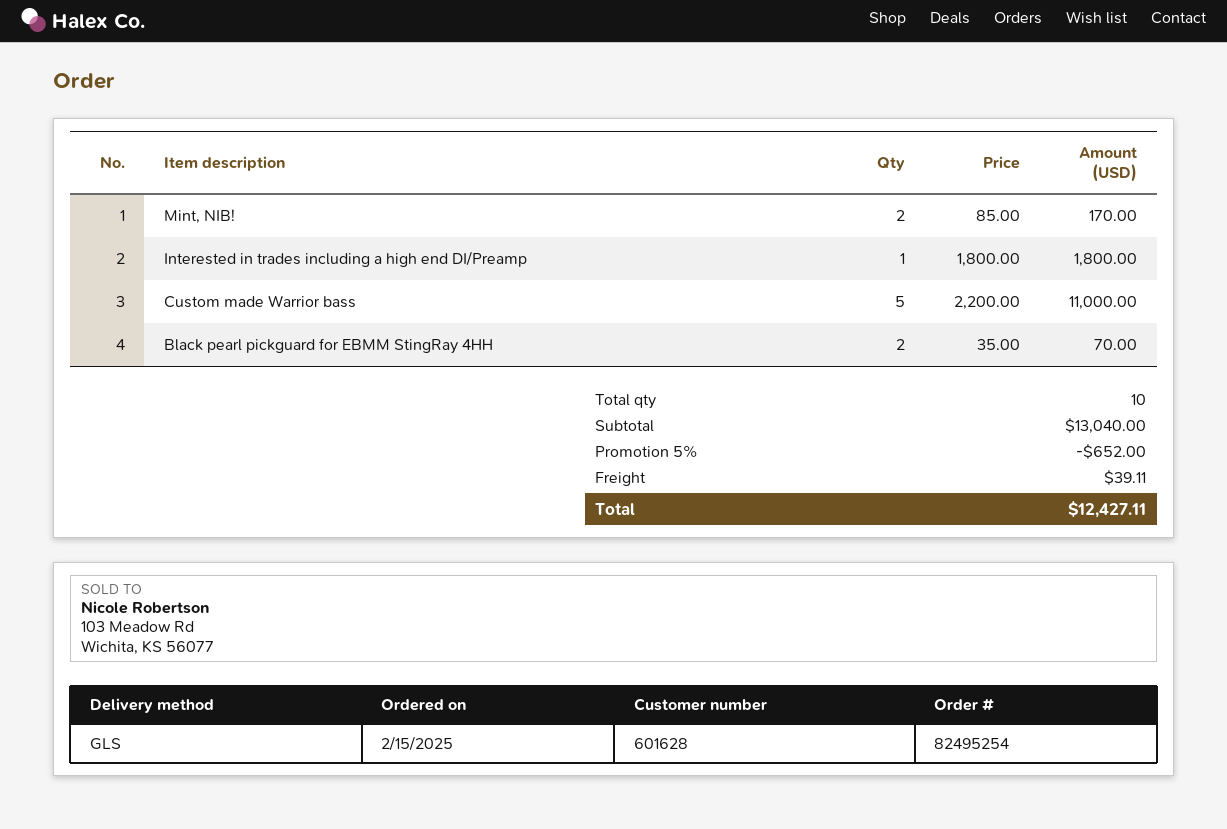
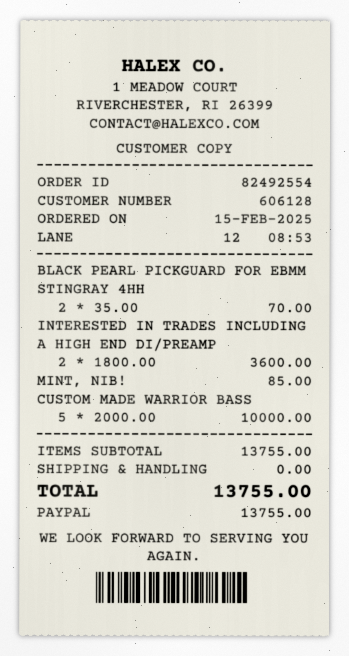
order number: 82495254 -> 82492554
customer number: 601628 -> 606128
Mint, NIB!: 2 x 85.00 = 170.00 -> 1 x 85.00 = 85.00
Interested in trades including a high end DI/Preamp: 1 x 1800.00 = 1800.00 -> 2 x 1800.00 = 3600.00
Custom made Warrior bass: 5 x 2200.00 = 11000.00 -> 5 x 2000.00 = 10000.00
subtotal: 13040.00 -> 13755.00
discount: 5% = 652.00 -> none
shipping: 39.11 -> 0.00
total: 12427.11 -> 13755.00

